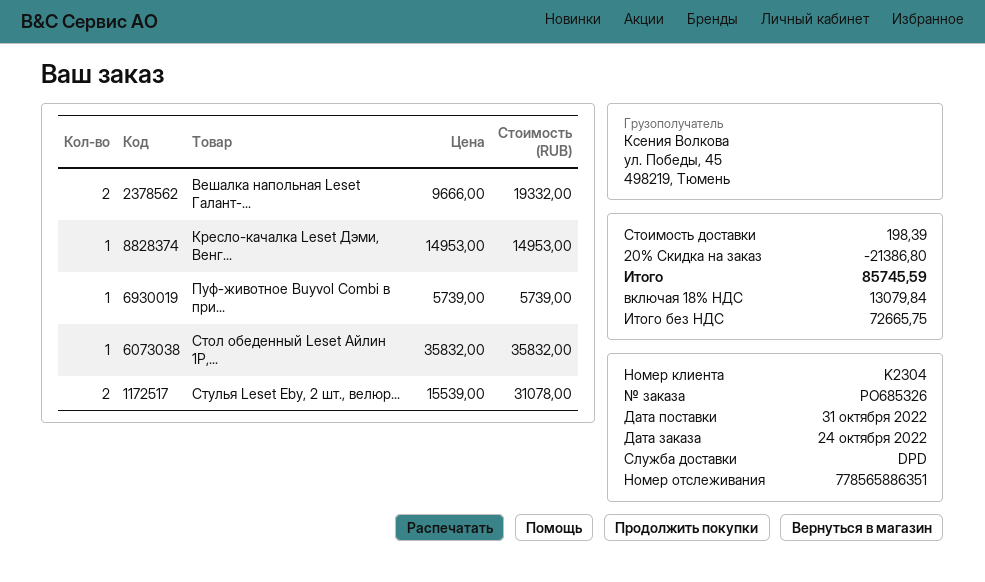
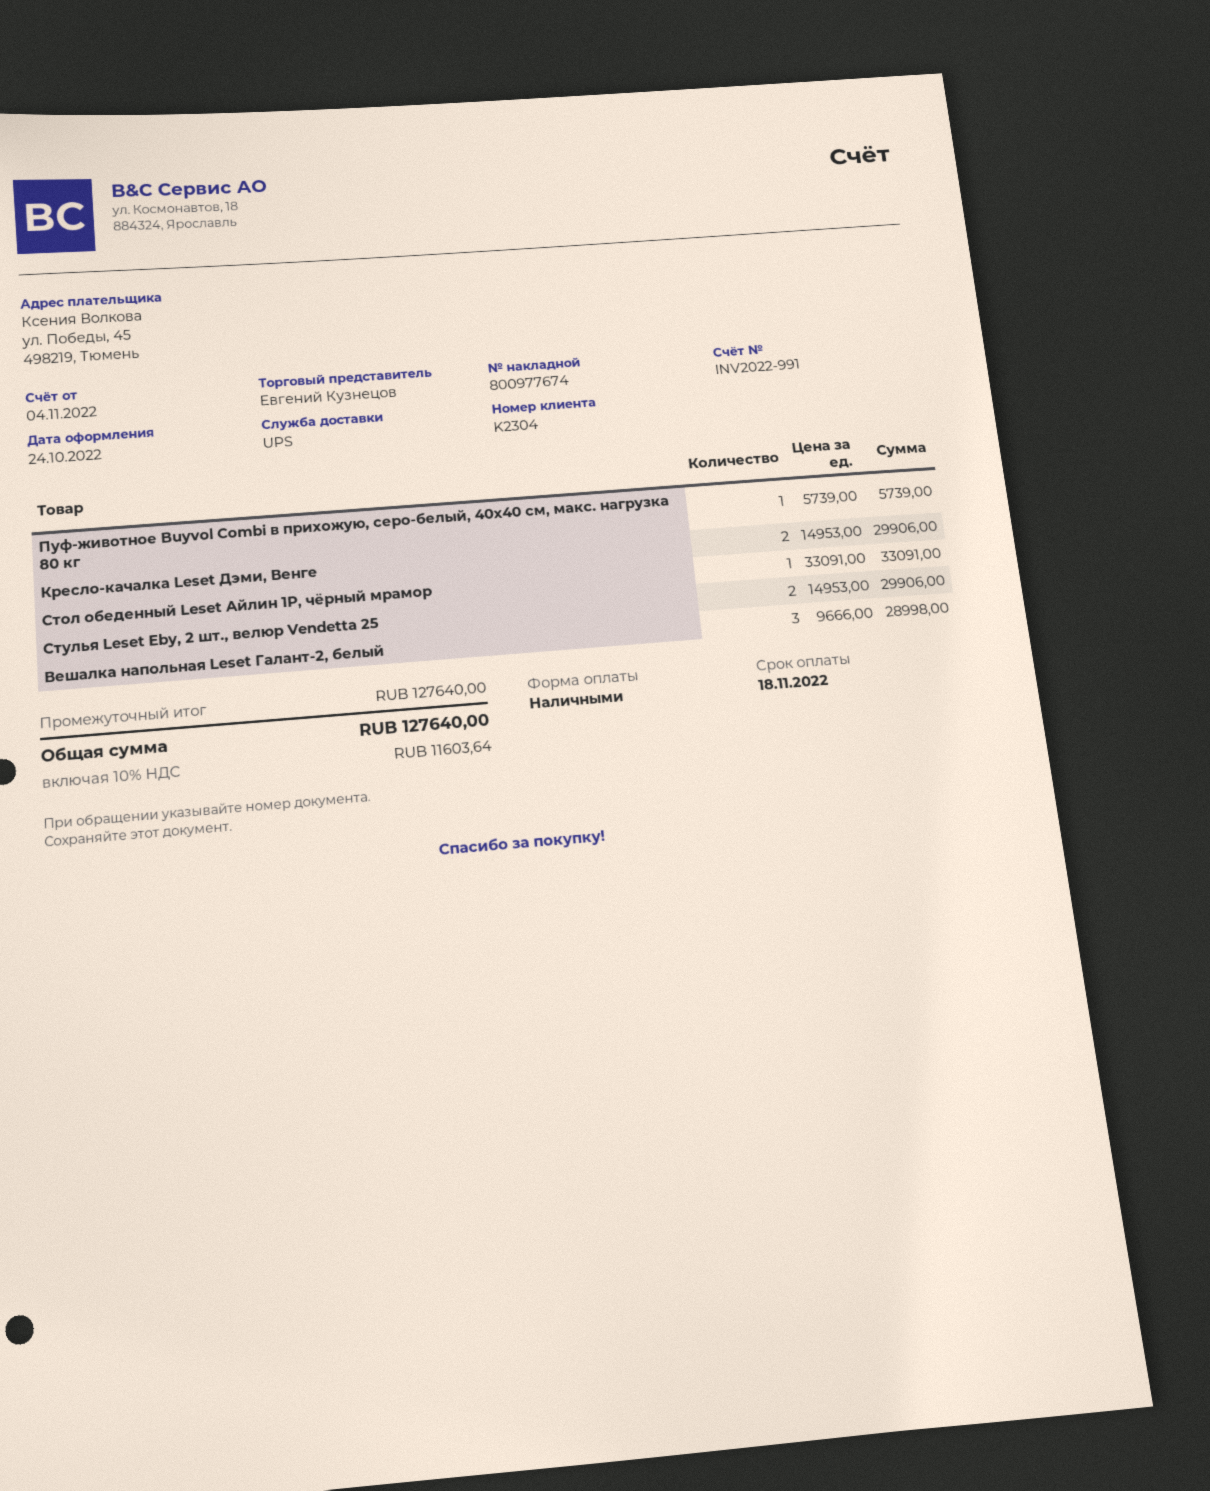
shipping method: DPD -> UPS
Вешалка напольная Leset Галант-...: 2 x 9666.00 = 19332.00 -> 3 x 9666.00 = 28998.00
Кресло-качалка Leset Дэми, Венг...: 1 x 14953.00 = 14953.00 -> 2 x 14953.00 = 29906.00
Стол обеденный Leset Айлин 1Р,...: 1 x 35832.00 = 35832.00 -> 1 x 33091.00 = 33091.00
Стулья Leset Eby, 2 шт., велюр...: 2 x 15539.00 = 31078.00 -> 2 x 14953.00 = 29906.00
discount: 20% = 21386.80 -> none
shipping: 198.39 -> none
tax: 18% = 13079.84 -> 10% = 11603.64
total: 85745.59 -> 127640.00

